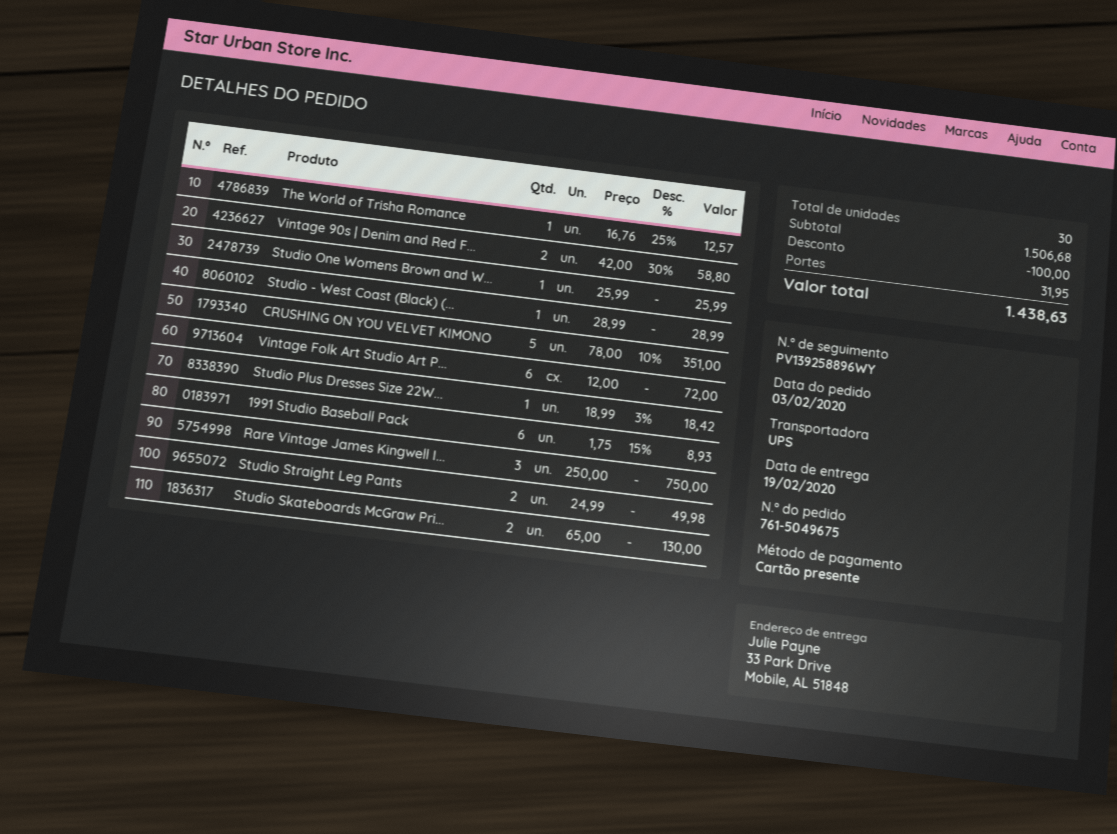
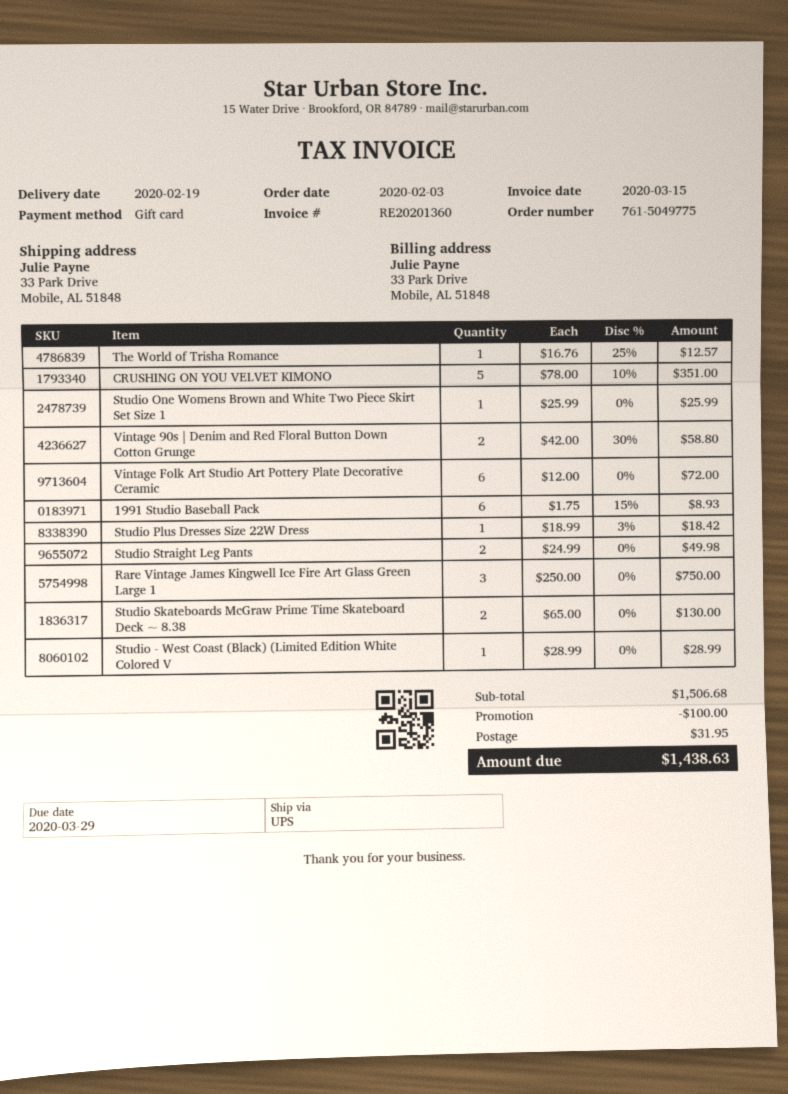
order number: 761-5049675 -> 761-5049775

